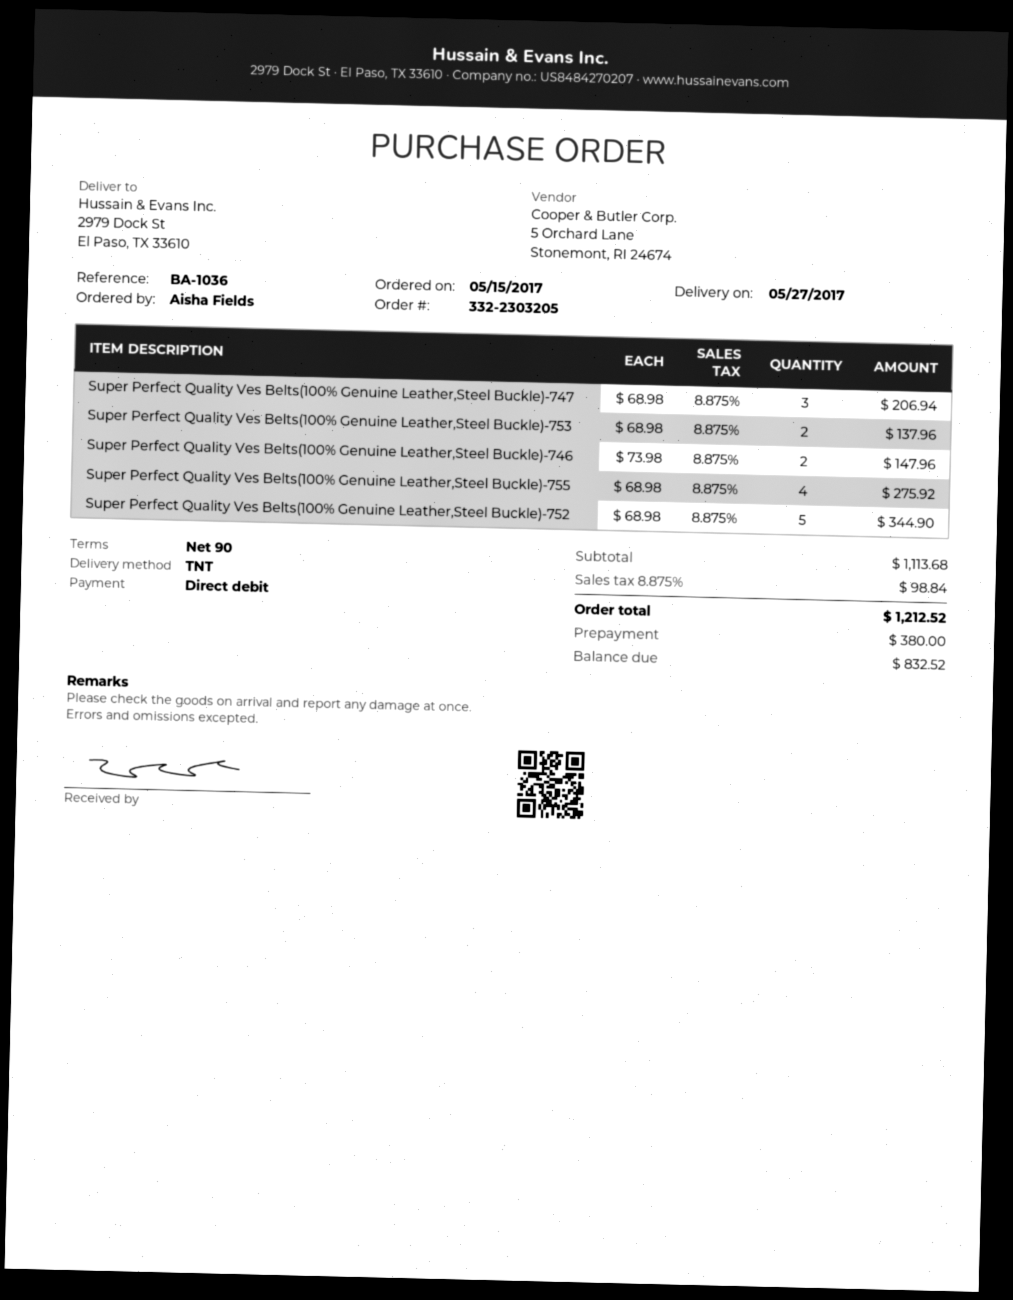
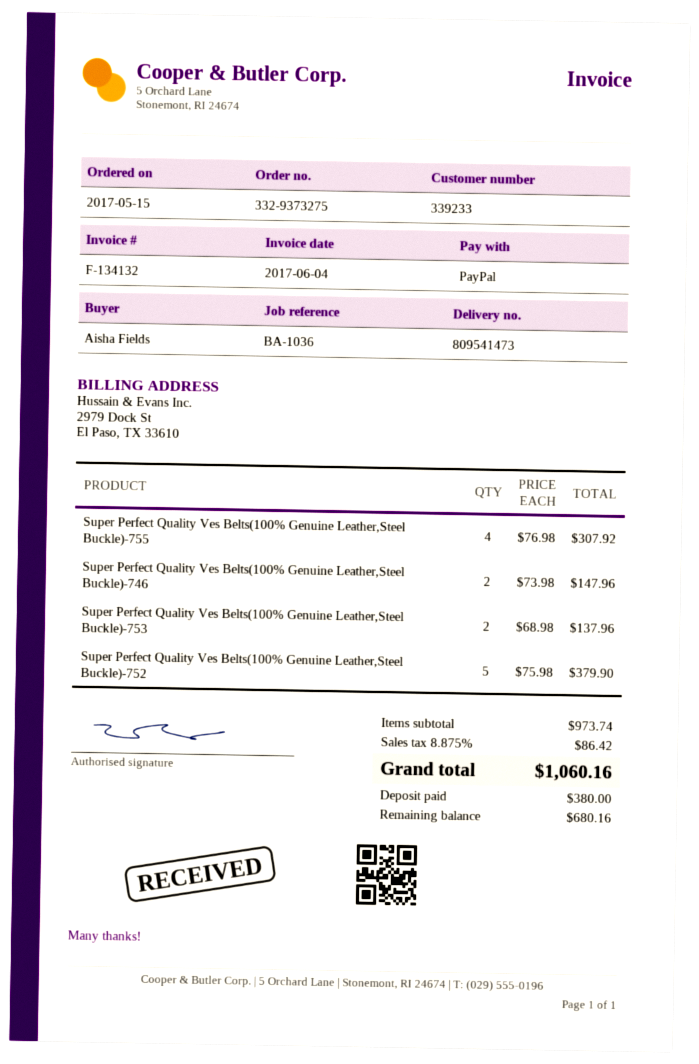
order number: 332-2303205 -> 332-9373275
payment method: direct debit -> PayPal
Super Perfect Quality Ves Belts(100% Genuine Leather,Steel Buckle)-747: 3 x 68.98 = 206.94 -> none
Super Perfect Quality Ves Belts(100% Genuine Leather,Steel Buckle)-755: 4 x 68.98 = 275.92 -> 4 x 76.98 = 307.92
Super Perfect Quality Ves Belts(100% Genuine Leather,Steel Buckle)-752: 5 x 68.98 = 344.90 -> 5 x 75.98 = 379.90
subtotal: 1113.68 -> 973.74
tax: 8.875% = 98.84 -> 8.875% = 86.42
total: 1212.52 -> 1060.16
balance: 832.52 -> 680.16

